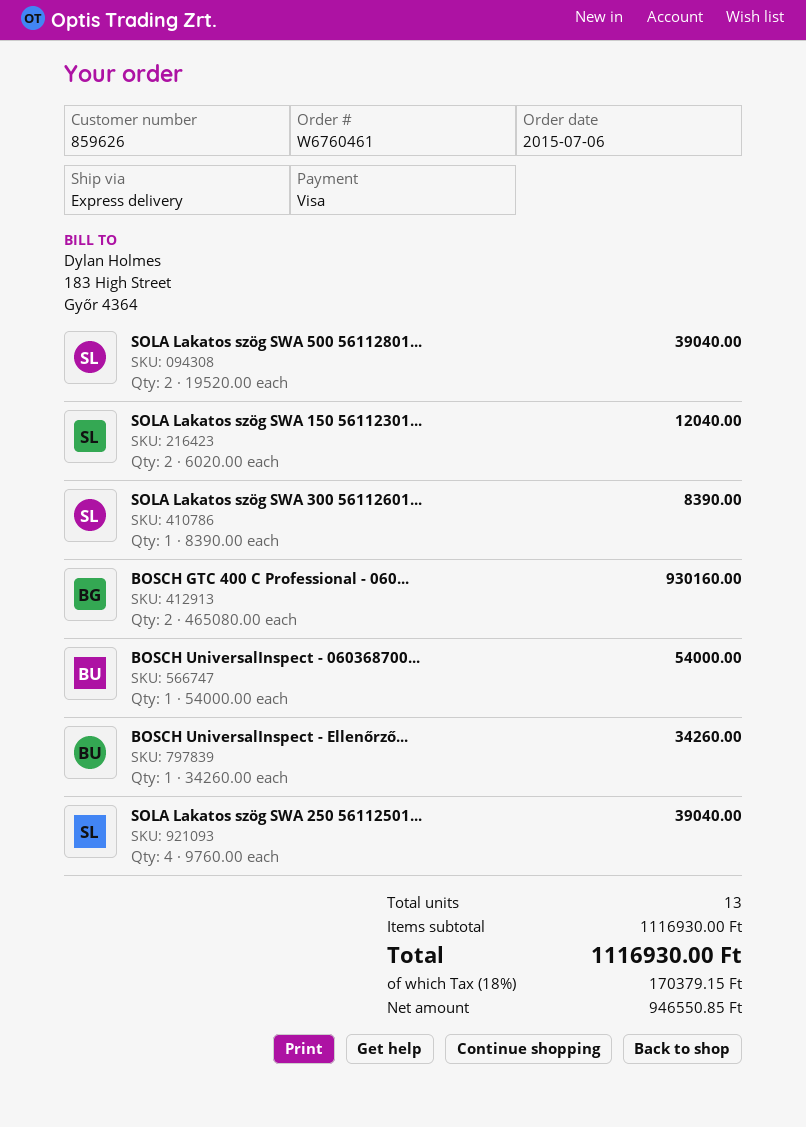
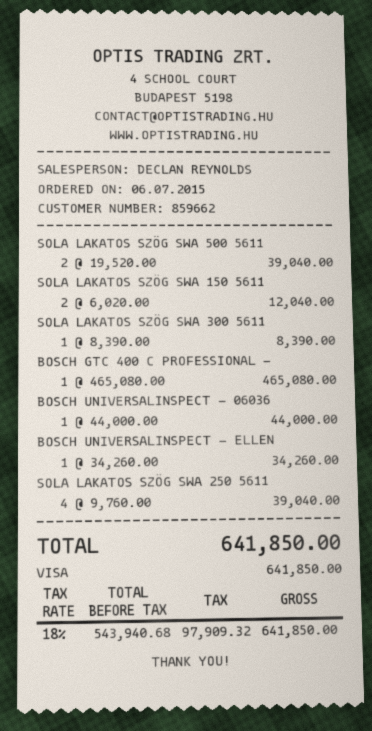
customer number: 859626 -> 859662
BOSCH GTC 400 C Professional - 060...: 2 x 465080.00 = 930160.00 -> 1 x 465080.00 = 465080.00
BOSCH UniversalInspect - 060368700...: 1 x 54000.00 = 54000.00 -> 1 x 44000.00 = 44000.00
net: 946550.85 -> 543940.68
tax: 18% = 170379.15 -> 18% = 97909.32
total: 1116930.00 -> 641850.00

